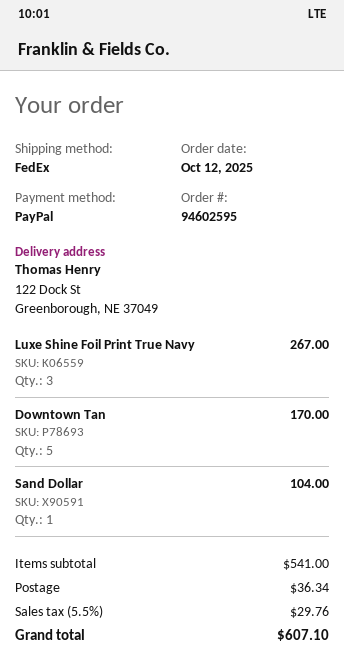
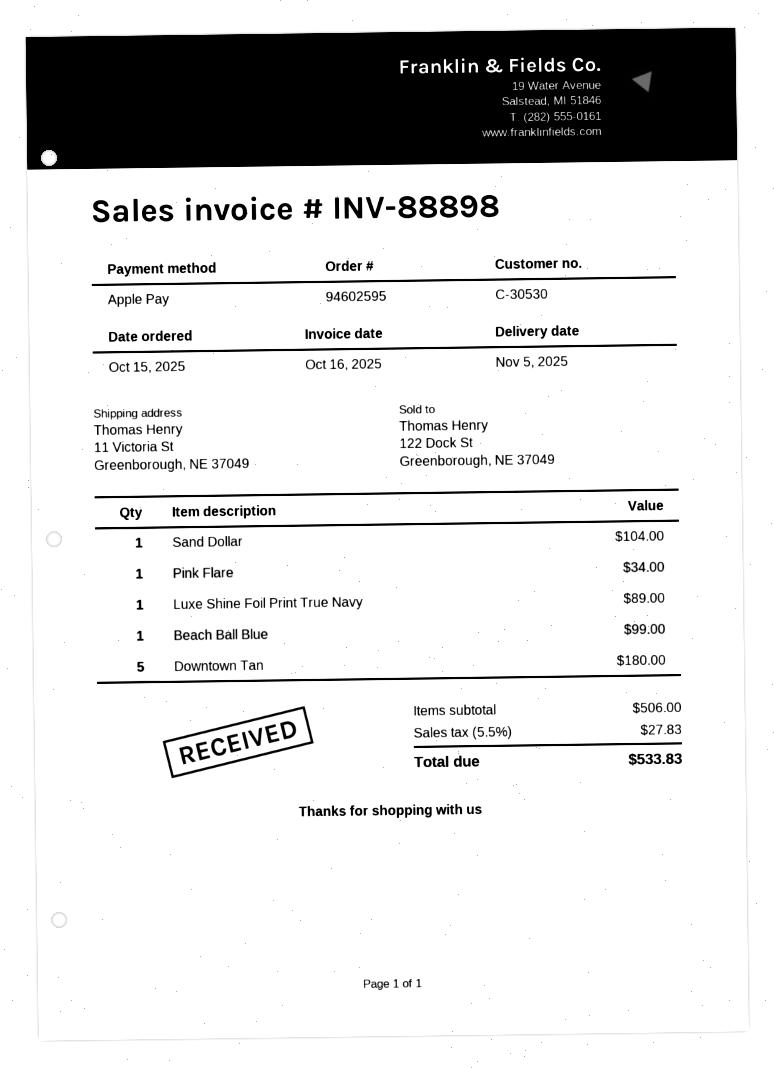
order date: 2025-10-12 -> 2025-10-15
payment method: PayPal -> Apple Pay
ship to: 122 Dock St, Greenborough, NE 37049 -> 11 Victoria St, Greenborough, NE 37049
Luxe Shine Foil Print True Navy: 3 for 267.00 -> 1 for 89.00
Downtown Tan: 5 for 170.00 -> 5 for 180.00
Pink Flare: none -> 1 for 34.00
Beach Ball Blue: none -> 1 for 99.00
subtotal: 541.00 -> 506.00
shipping: 36.34 -> none
tax: 5.5% = 29.76 -> 5.5% = 27.83
total: 607.10 -> 533.83

